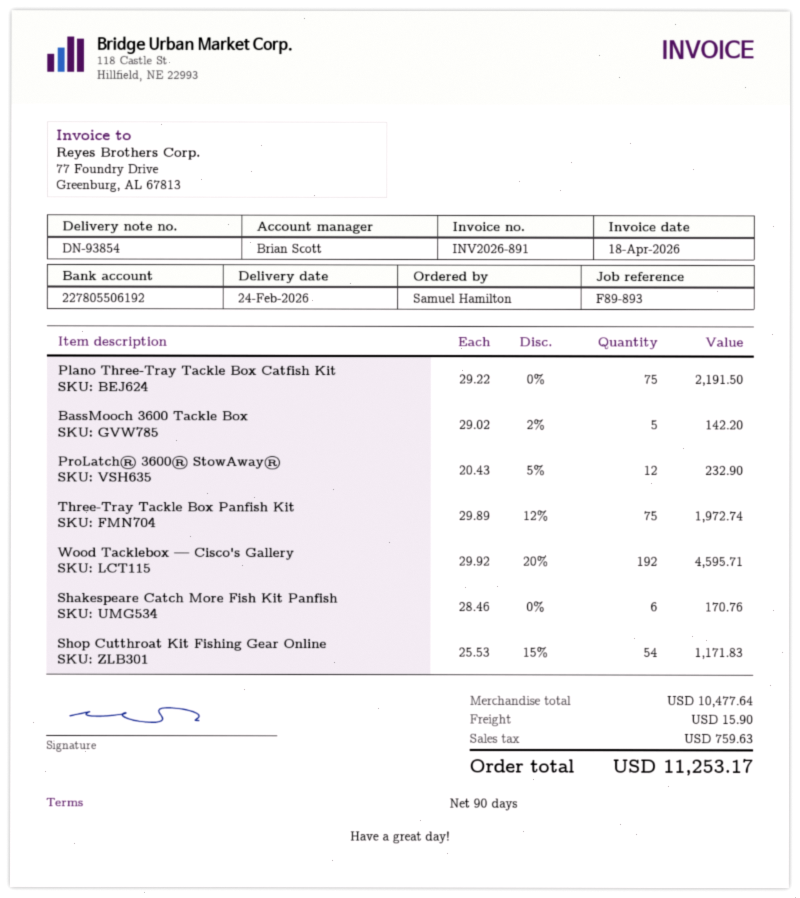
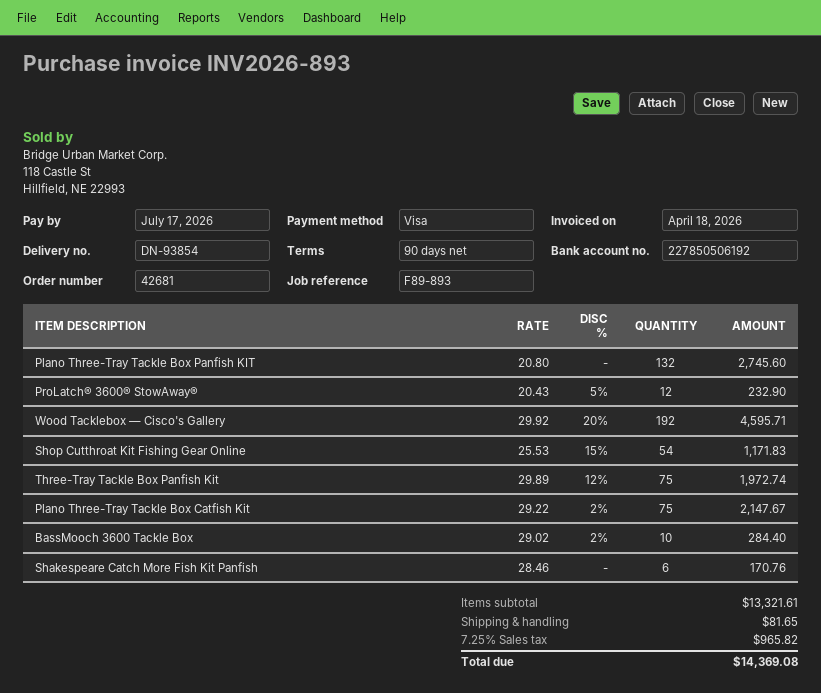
invoice number: INV2026-891 -> INV2026-893
bank account: 227805506192 -> 227850506192
Plano Three-Tray Tackle Box Catfish Kit: 75 x 29.22 = 2191.50 -> 75 x 29.22 - 2% = 2147.67
BassMooch 3600 Tackle Box: 5 x 29.02 - 2% = 142.20 -> 10 x 29.02 - 2% = 284.40
Plano Three-Tray Tackle Box Panfish KIT: none -> 132 x 20.80 = 2745.60
subtotal: 10477.64 -> 13321.61
shipping: 15.90 -> 81.65
tax: 759.63 -> 965.82
total: 11253.17 -> 14369.08

